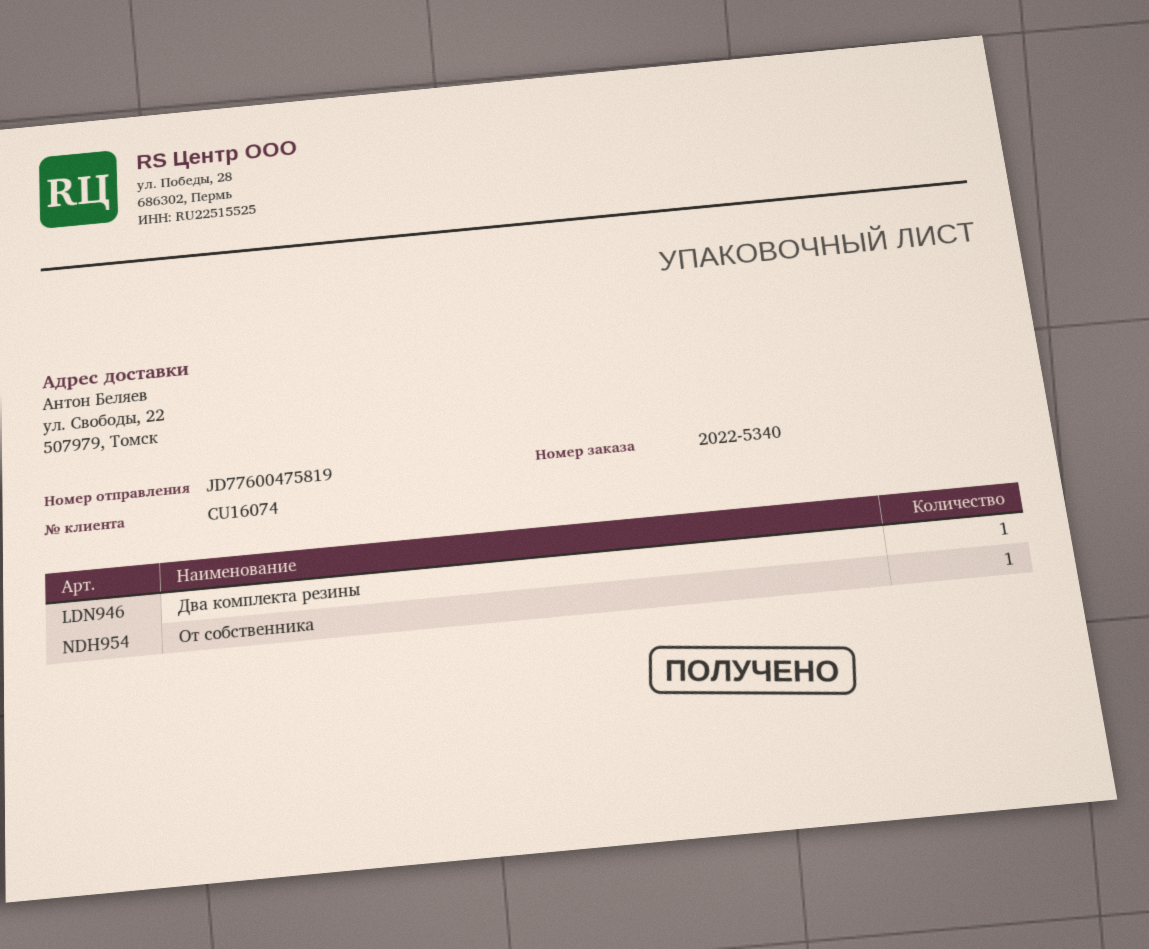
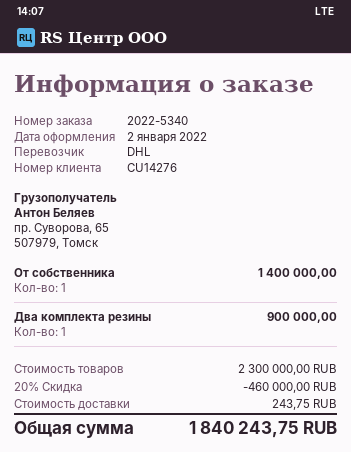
customer number: CU16074 -> CU14276
ship to: ул. Свободы, 22, 507979, Томск -> пр. Суворова, 65, 507979, Томск

